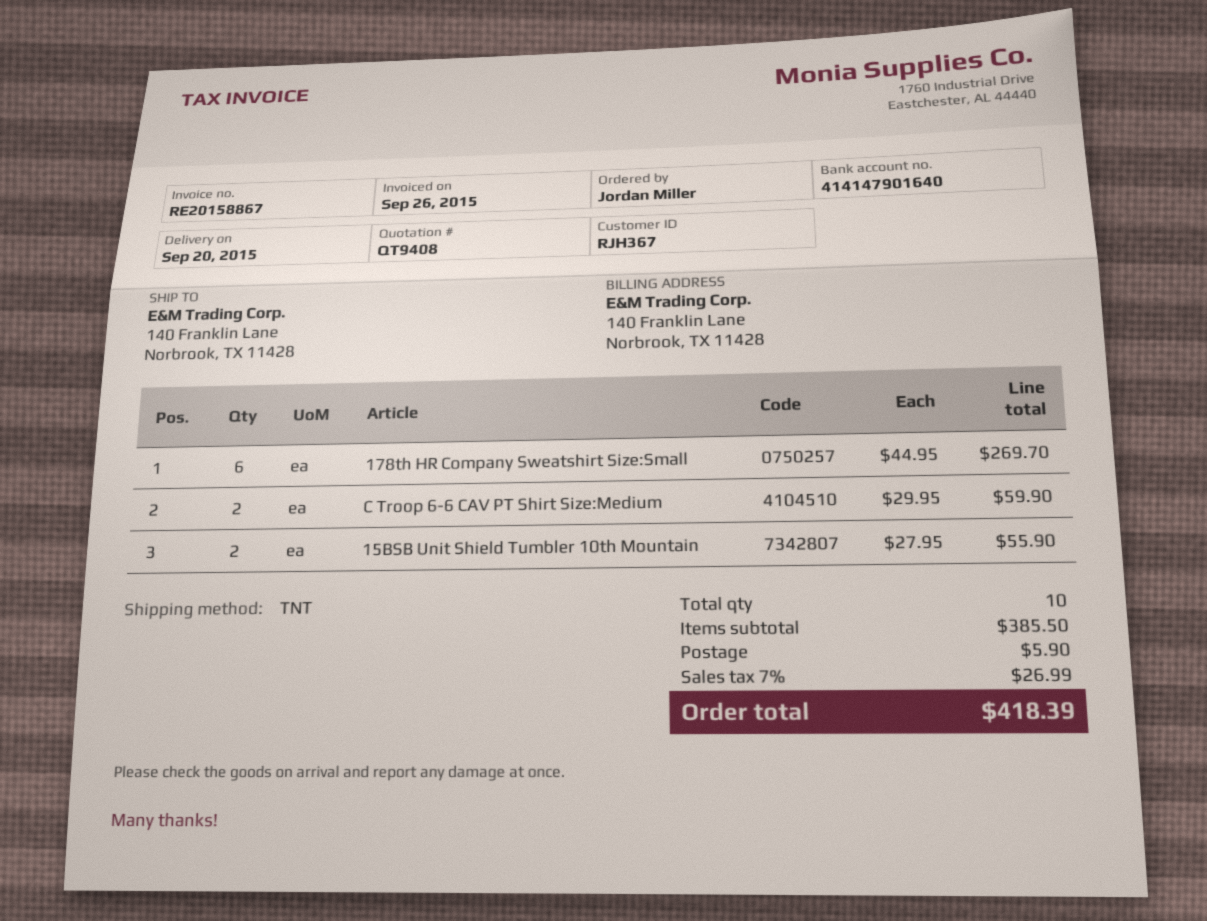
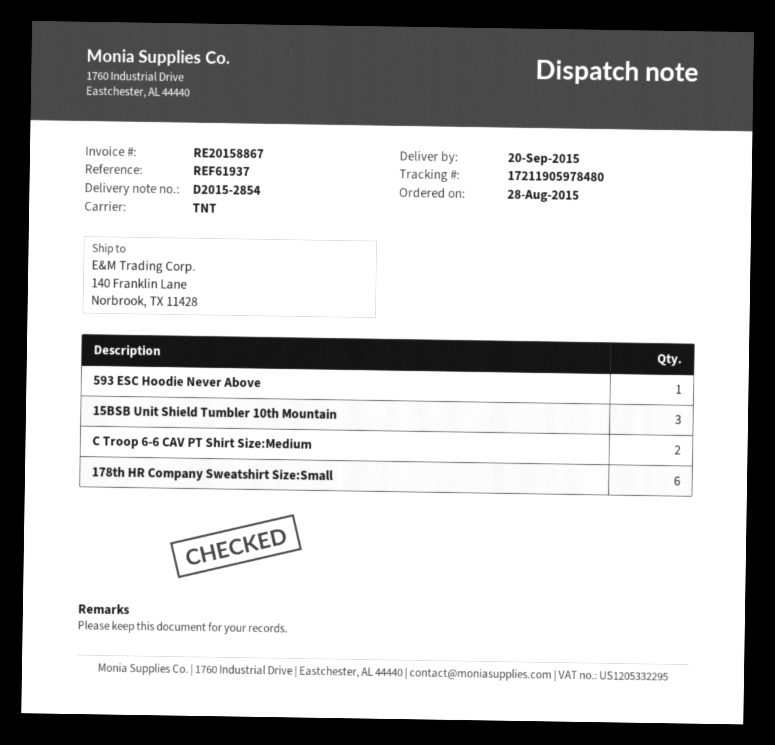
15BSB Unit Shield Tumbler 10th Mountain: 2 -> 3
593 ESC Hoodie Never Above: none -> 1

